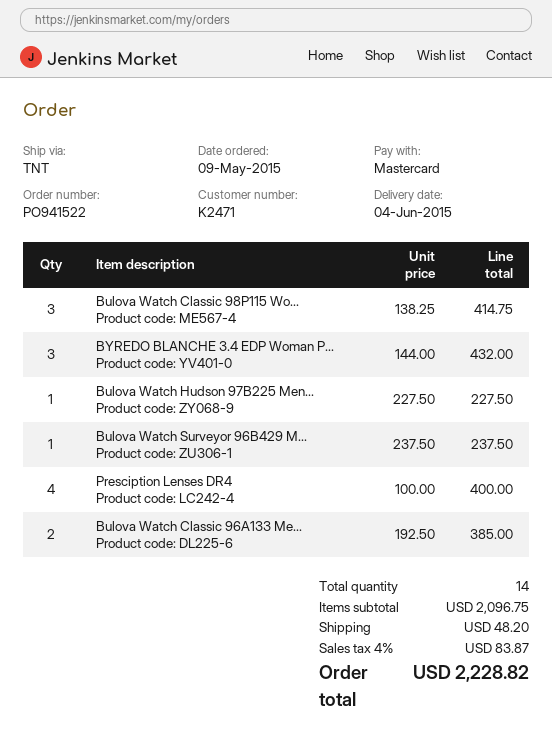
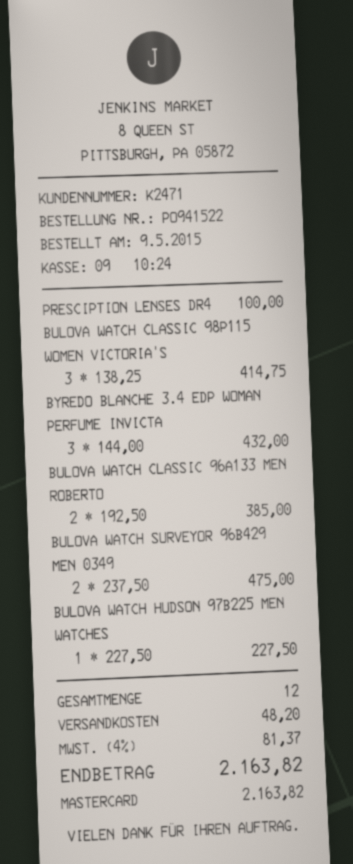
Bulova Watch Surveyor 96B429 M...: 1 x 237.50 = 237.50 -> 2 x 237.50 = 475.00
Presciption Lenses DR4: 4 x 100.00 = 400.00 -> 1 x 100.00 = 100.00
total quantity: 14 -> 12
tax: 4% = 83.87 -> 4% = 81.37
total: 2228.82 -> 2163.82

